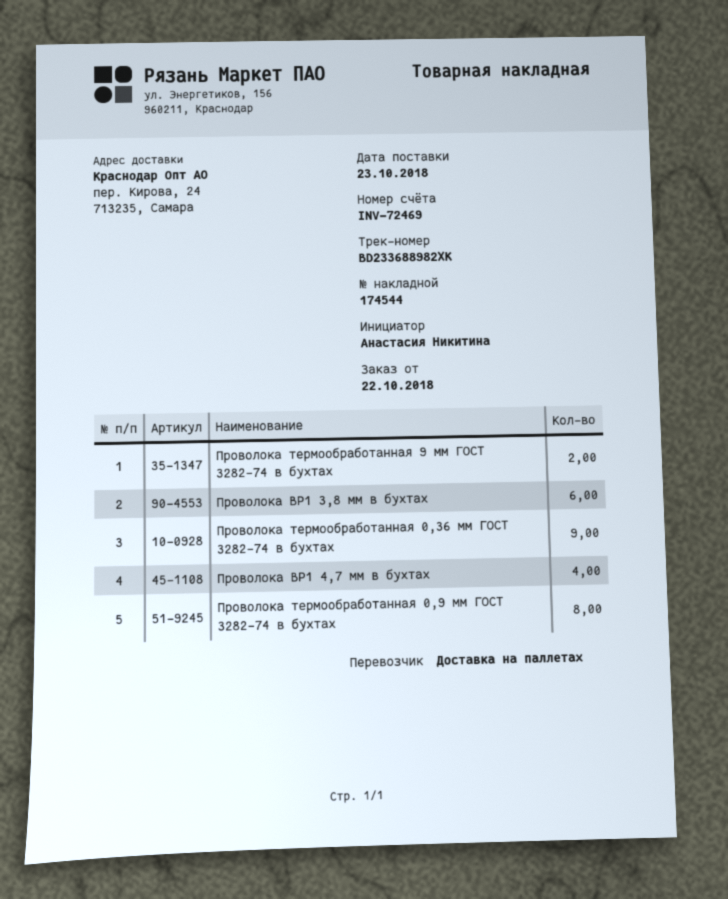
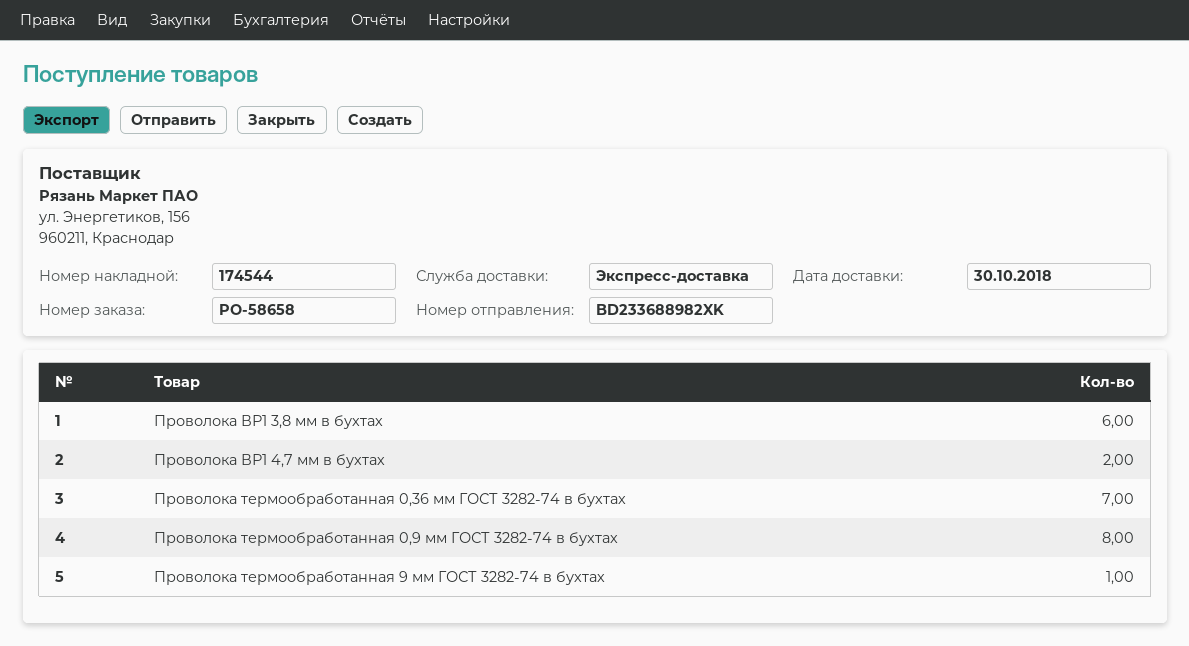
delivery date: 2018-10-23 -> 2018-10-30
shipping method: pallet freight -> express
Проволока термообработанная 9 мм ГОСТ 3282-74 в бухтах: 2 -> 1
Проволока термообработанная 0,36 мм ГОСТ 3282-74 в бухтах: 9 -> 7
Проволока ВР1 4,7 мм в бухтах: 4 -> 2

